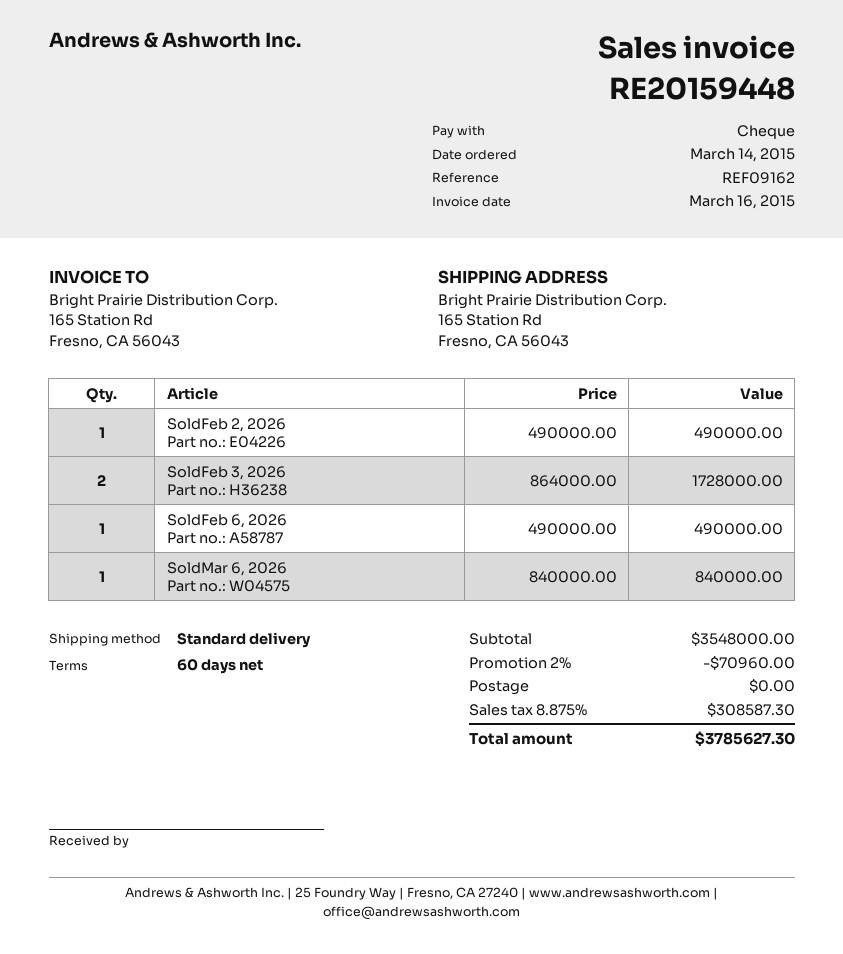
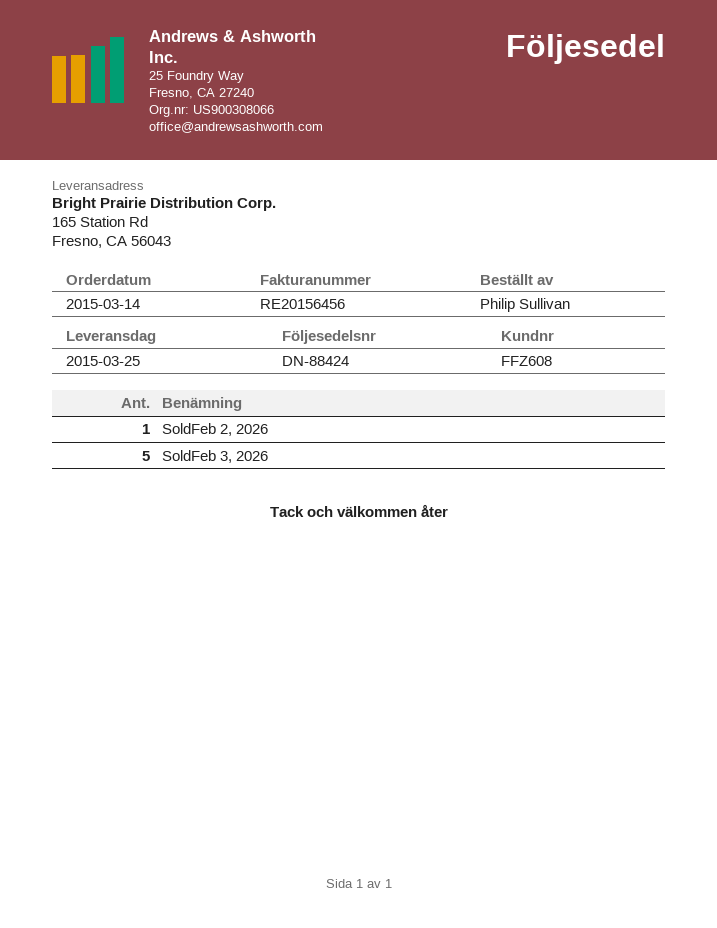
invoice number: RE20159448 -> RE20156456
SoldFeb 3, 2026: 2 -> 5
SoldFeb 6, 2026: 1 -> none
SoldMar 6, 2026: 1 -> none

